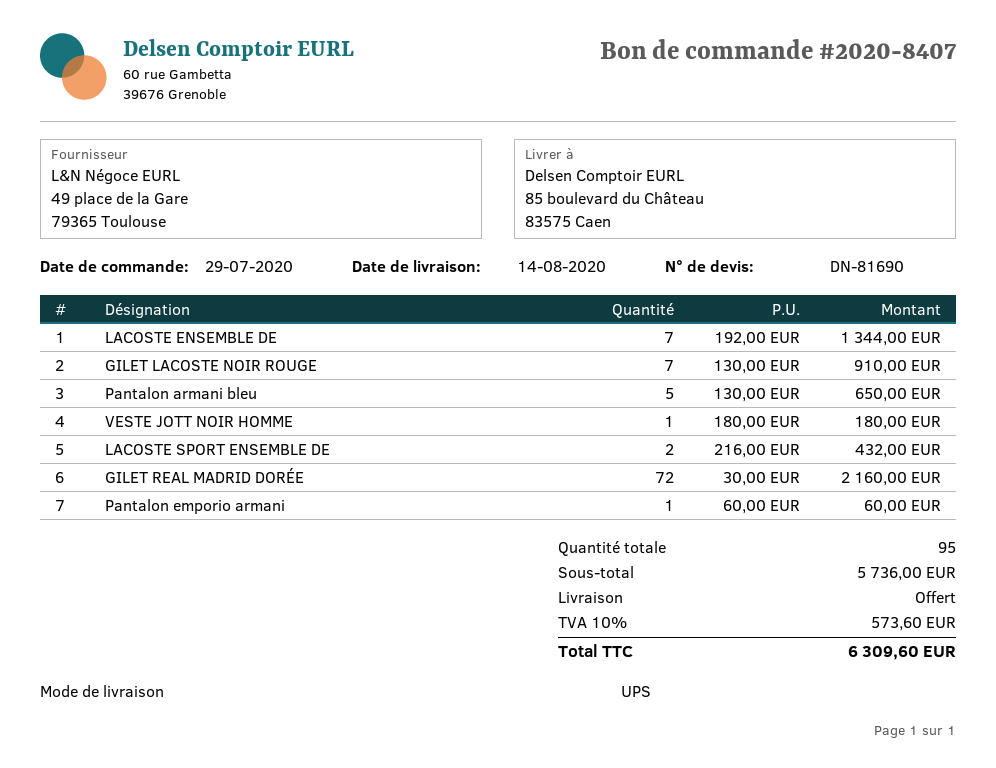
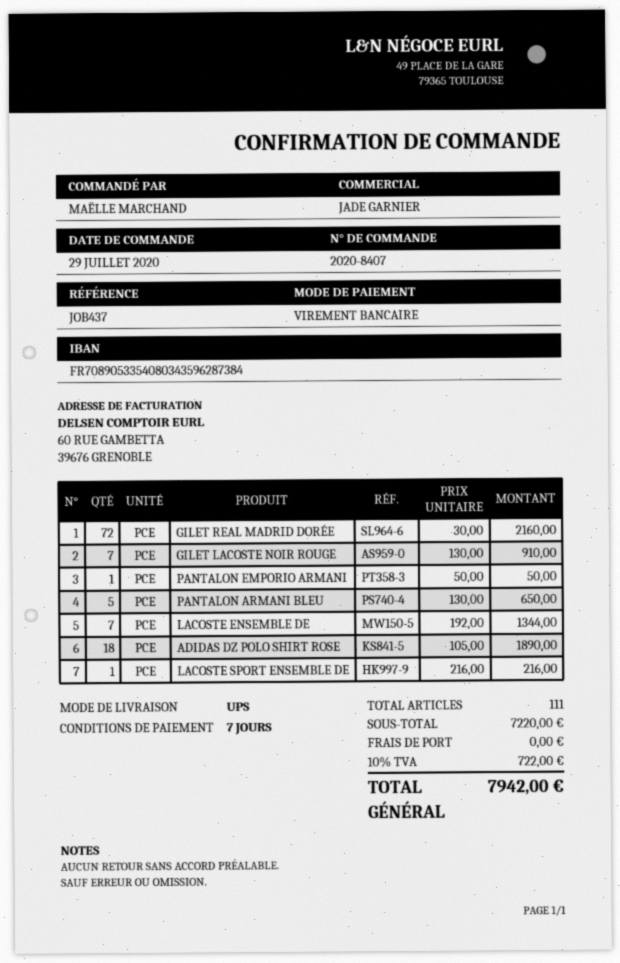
VESTE JOTT NOIR HOMME: 1 x 180.00 = 180.00 -> none
LACOSTE SPORT ENSEMBLE DE: 2 x 216.00 = 432.00 -> 1 x 216.00 = 216.00
Pantalon emporio armani: 1 x 60.00 = 60.00 -> 1 x 50.00 = 50.00
ADIDAS DZ POLO SHIRT ROSE: none -> 18 x 105.00 = 1890.00
total quantity: 95 -> 111
subtotal: 5736.00 -> 7220.00
tax: 10% = 573.60 -> 10% = 722.00
total: 6309.60 -> 7942.00

